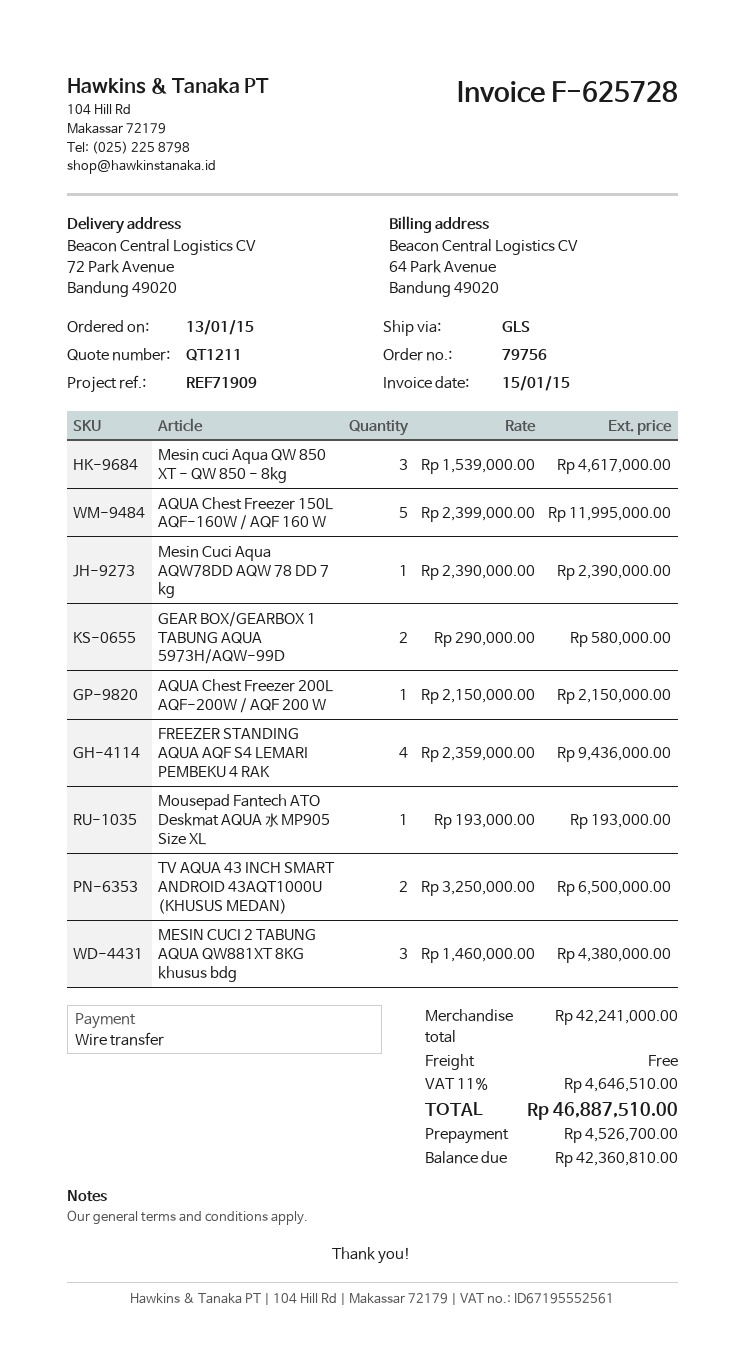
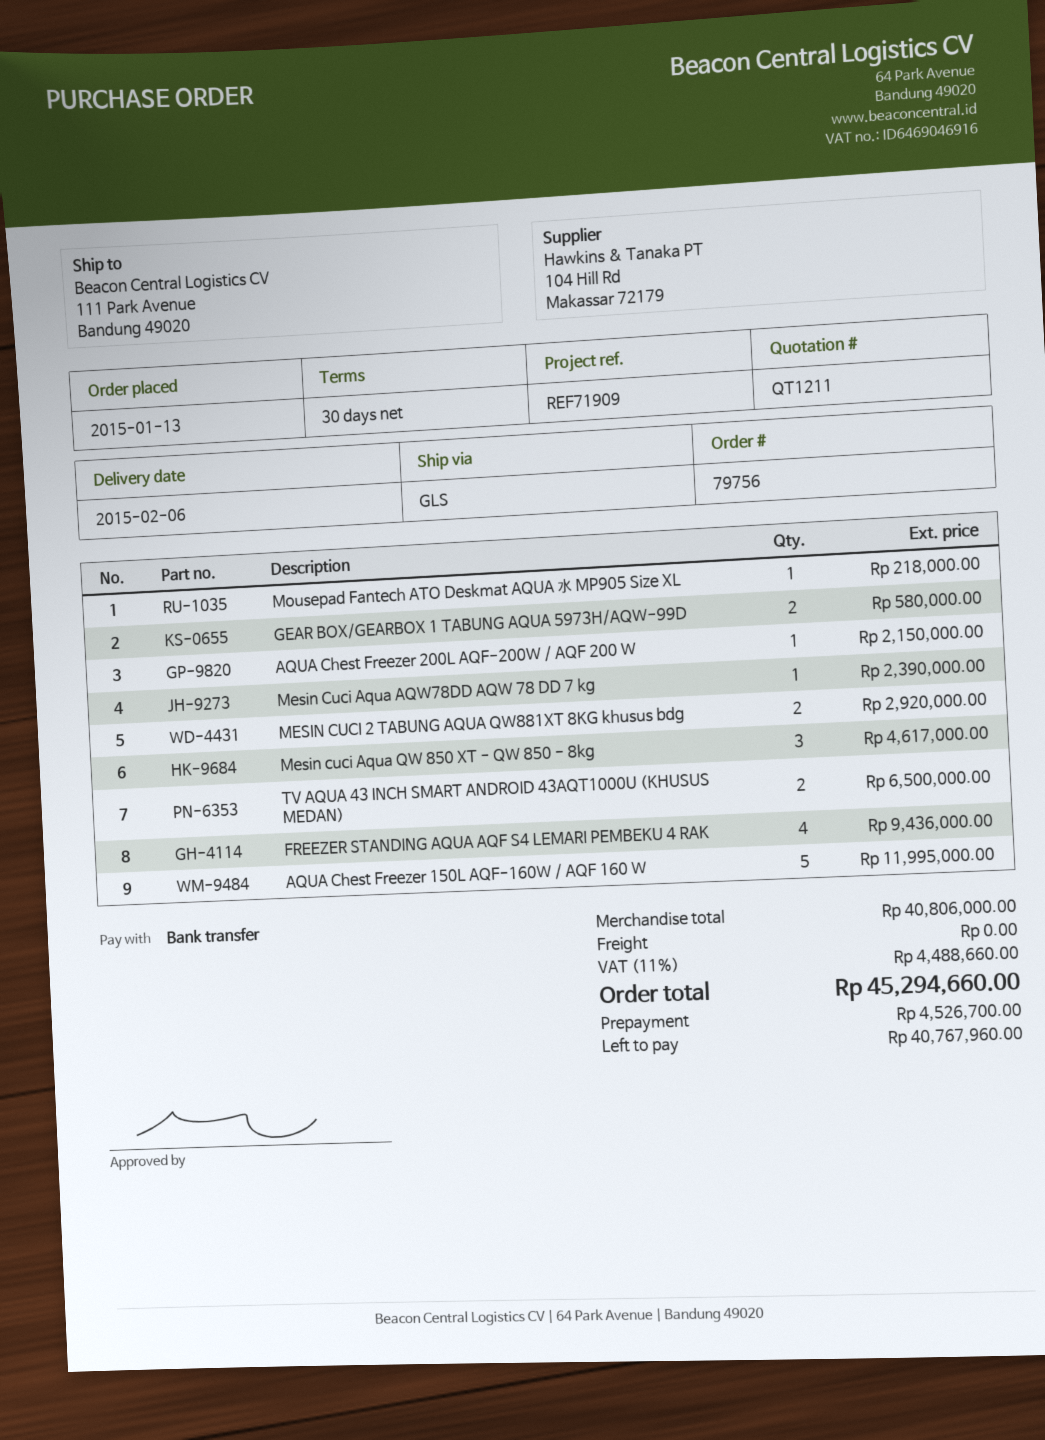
ship to: 72 Park Avenue, Bandung 49020 -> 111 Park Avenue, Bandung 49020
Mousepad Fantech ATO Deskmat AQUA 水 MP905 Size XL: 1 for 193000.00 -> 1 for 218000.00
MESIN CUCI 2 TABUNG AQUA QW881XT 8KG khusus bdg: 3 for 4380000.00 -> 2 for 2920000.00
subtotal: 42241000.00 -> 40806000.00
tax: 11% = 4646510.00 -> 11% = 4488660.00
total: 46887510.00 -> 45294660.00
balance: 42360810.00 -> 40767960.00

